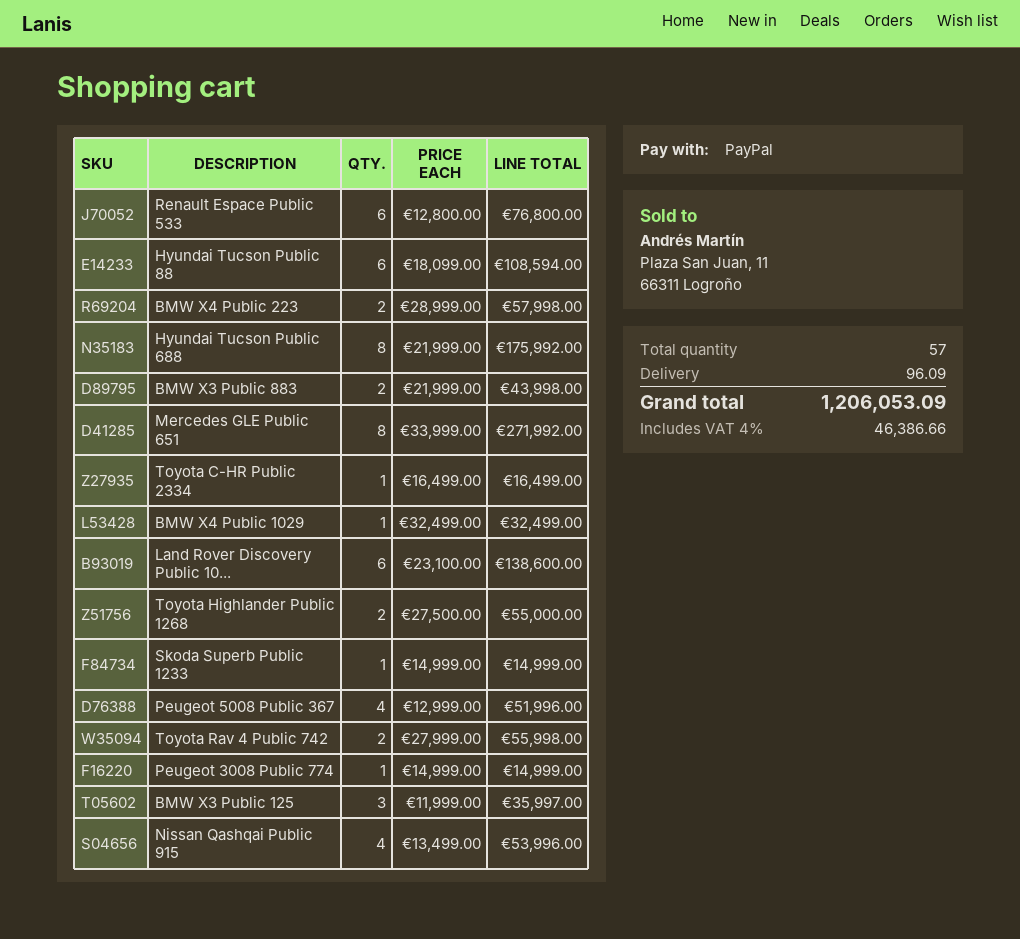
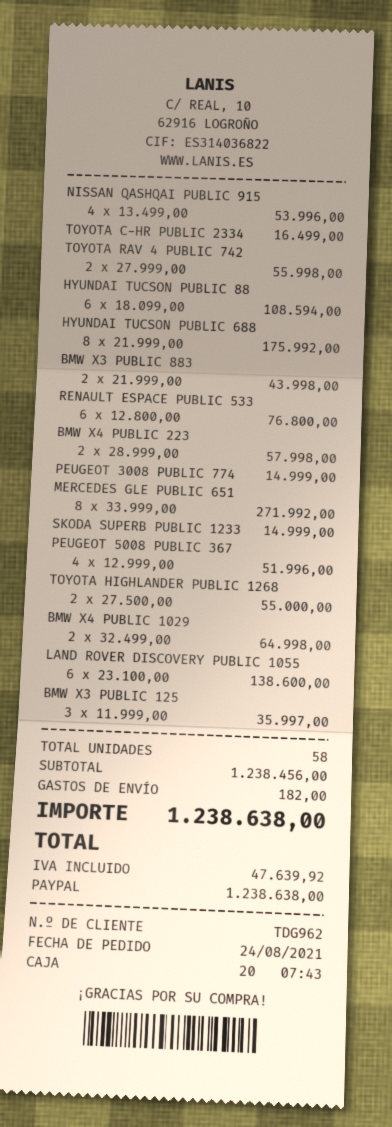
BMW X4 Public 1029: 1 x 32499.00 = 32499.00 -> 2 x 32499.00 = 64998.00
total quantity: 57 -> 58
shipping: 96.09 -> 182.00
tax: 46386.66 -> 47639.92
total: 1206053.09 -> 1238638.00

